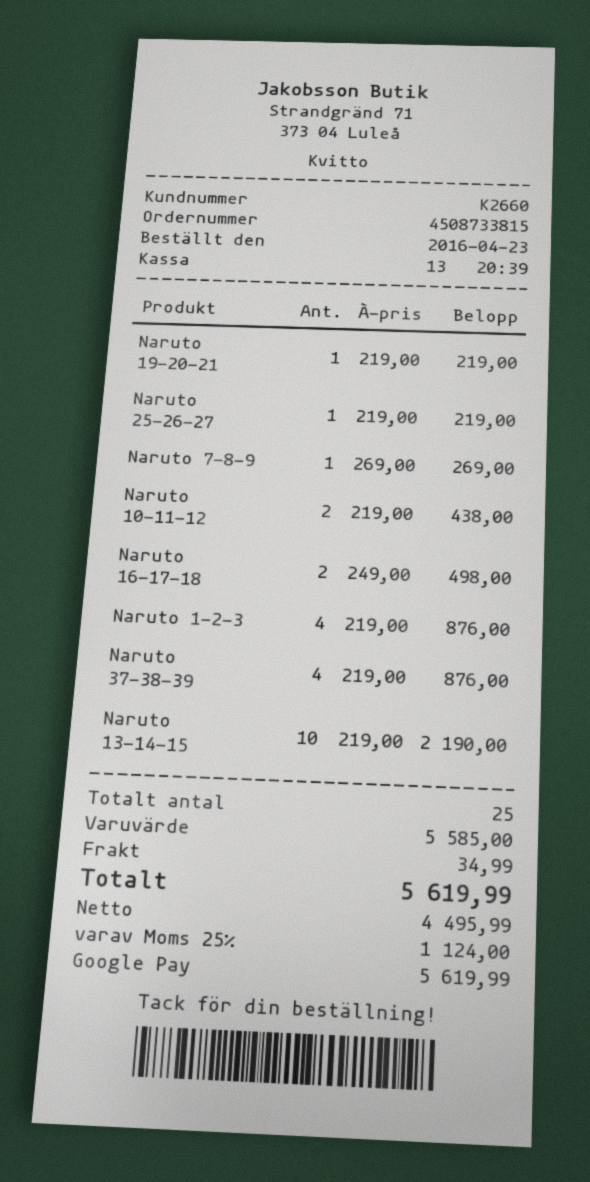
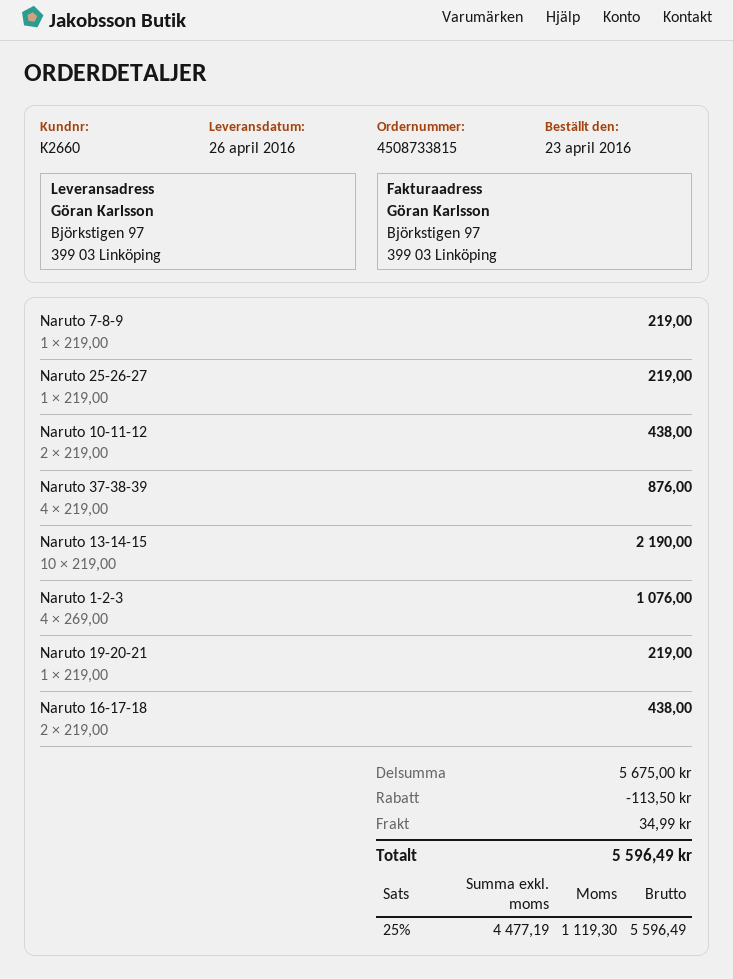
Naruto 7-8-9: 1 x 269.00 = 269.00 -> 1 x 219.00 = 219.00
Naruto 16-17-18: 2 x 249.00 = 498.00 -> 2 x 219.00 = 438.00
Naruto 1-2-3: 4 x 219.00 = 876.00 -> 4 x 269.00 = 1076.00
subtotal: 5585.00 -> 5675.00
discount: none -> 113.50
net: 4495.99 -> 4477.19
tax: 25% = 1124.00 -> 25% = 1119.30
total: 5619.99 -> 5596.49

